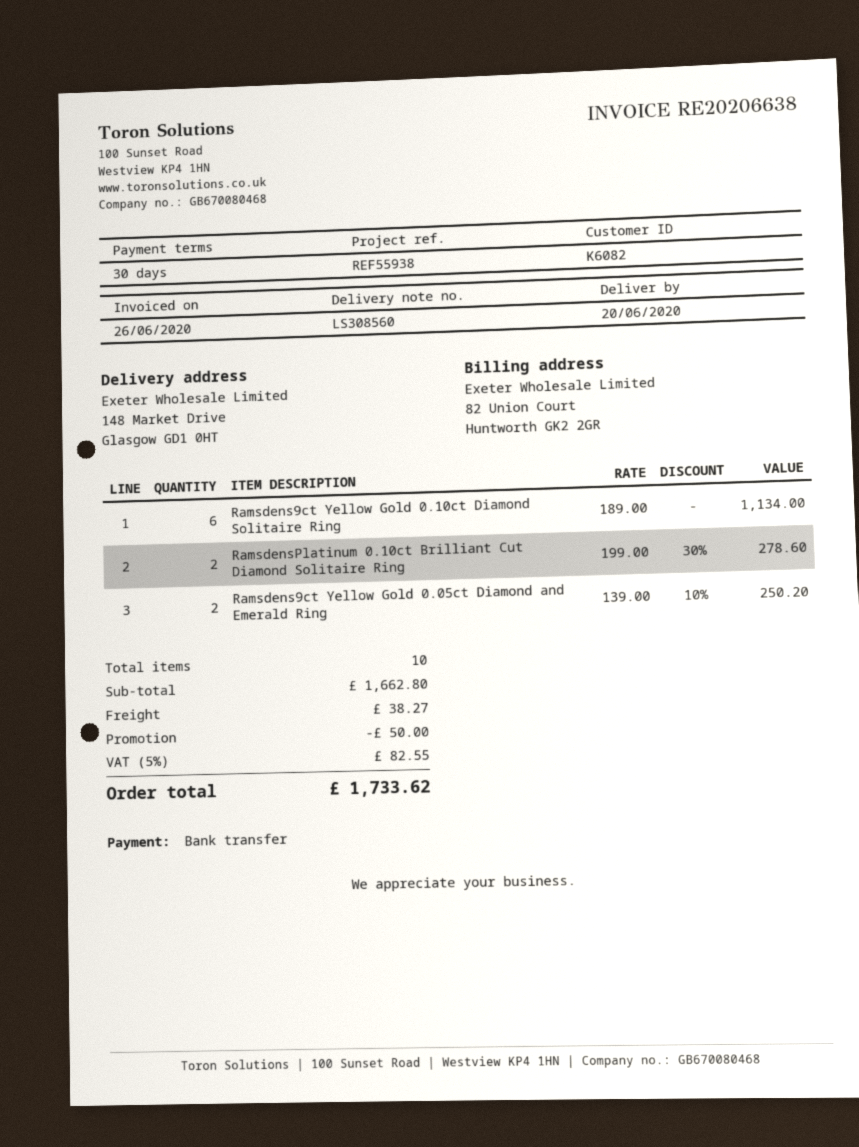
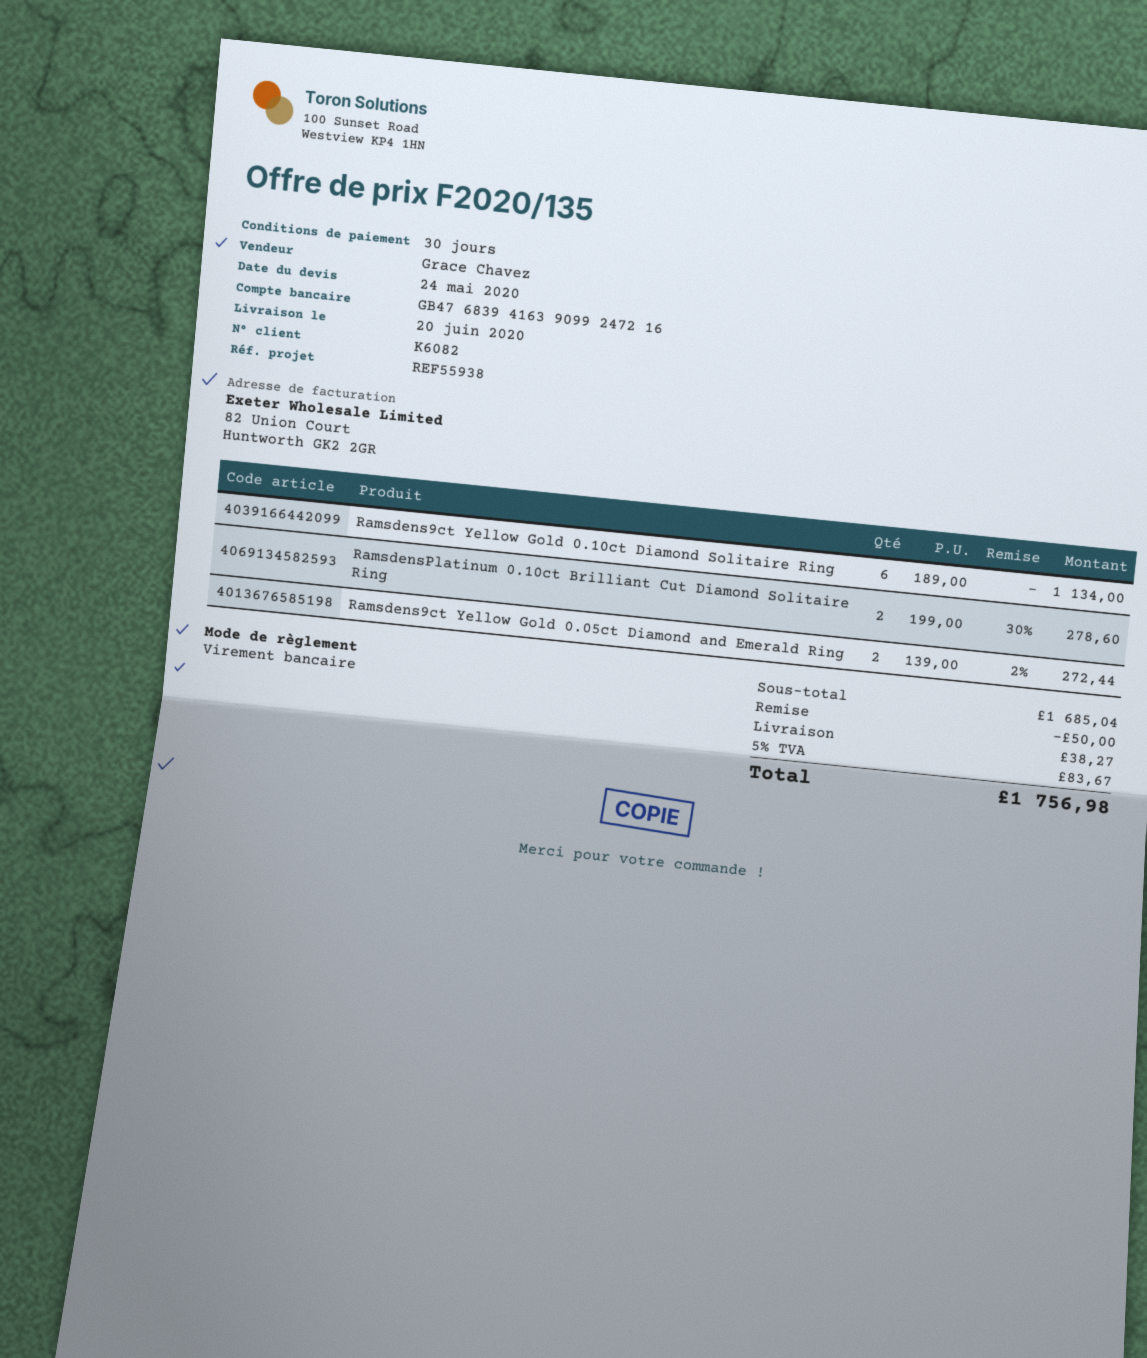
Ramsdens9ct Yellow Gold 0.05ct Diamond and Emerald Ring: 2 x 139.00 - 10% = 250.20 -> 2 x 139.00 - 2% = 272.44
subtotal: 1662.80 -> 1685.04
tax: 5% = 82.55 -> 5% = 83.67
total: 1733.62 -> 1756.98

